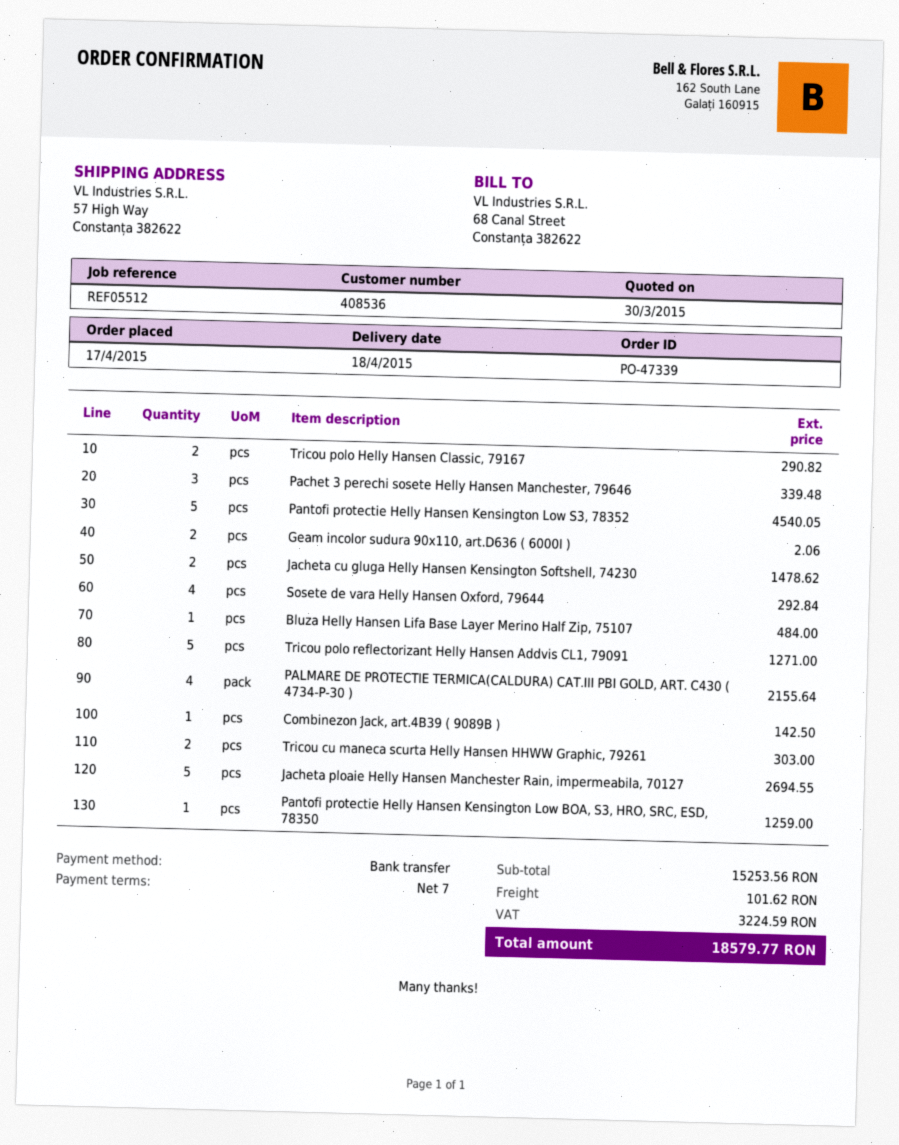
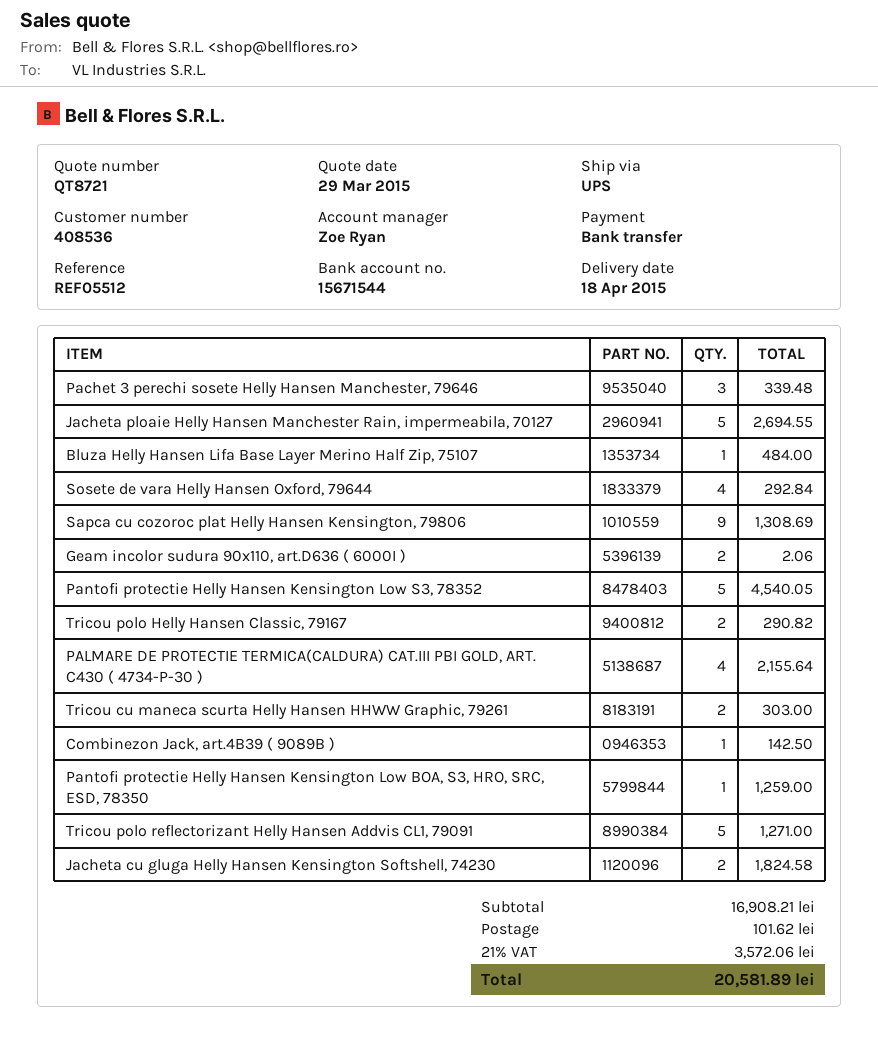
quote date: 2015-03-30 -> 2015-03-29
Jacheta cu gluga Helly Hansen Kensington Softshell, 74230: 2 for 1478.62 -> 2 for 1824.58
Sapca cu cozoroc plat Helly Hansen Kensington, 79806: none -> 9 for 1308.69
subtotal: 15253.56 -> 16908.21
tax: 3224.59 -> 3572.06
total: 18579.77 -> 20581.89

